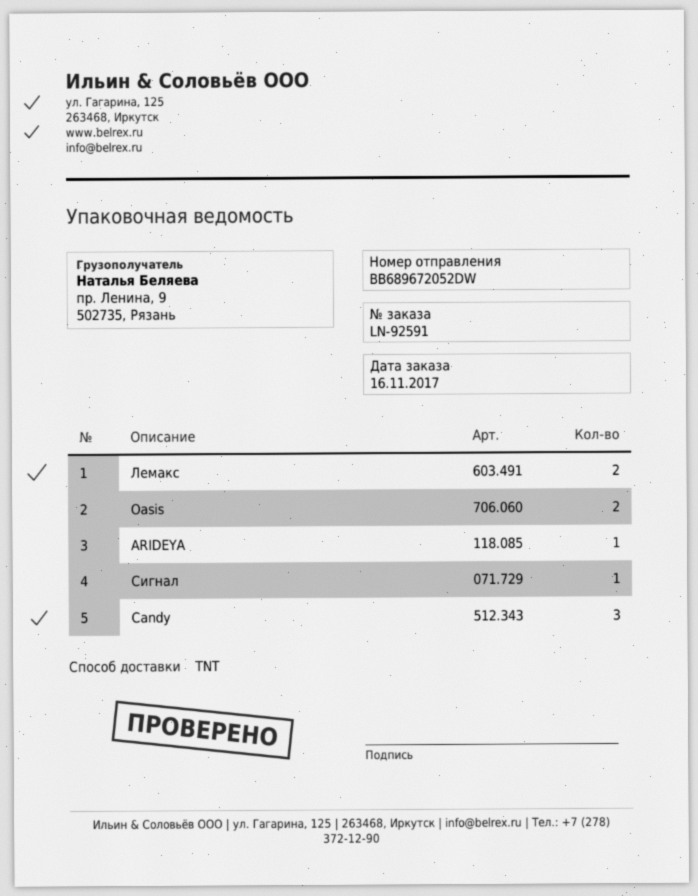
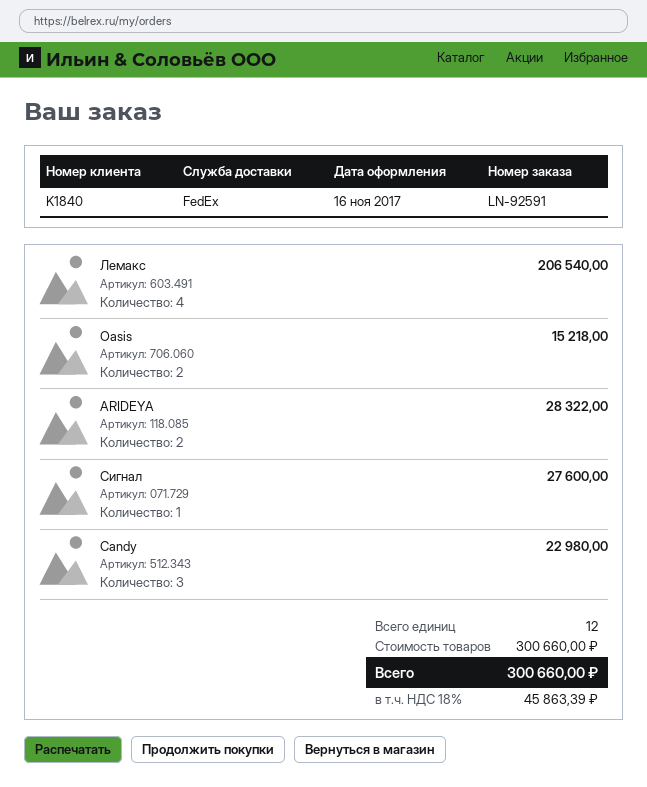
shipping method: TNT -> FedEx
Лемакс: 2 -> 4
ARIDEYA: 1 -> 2

